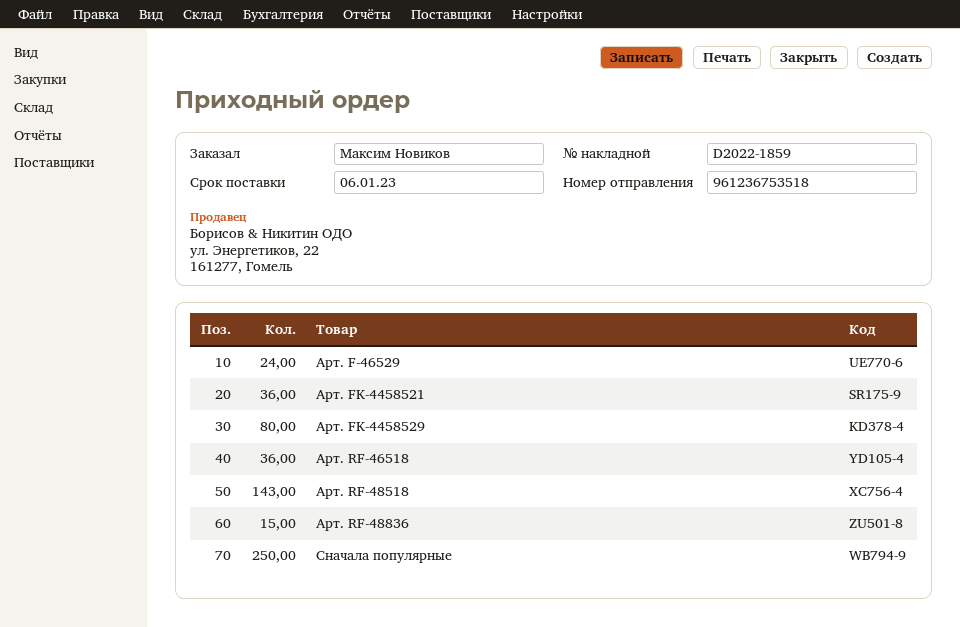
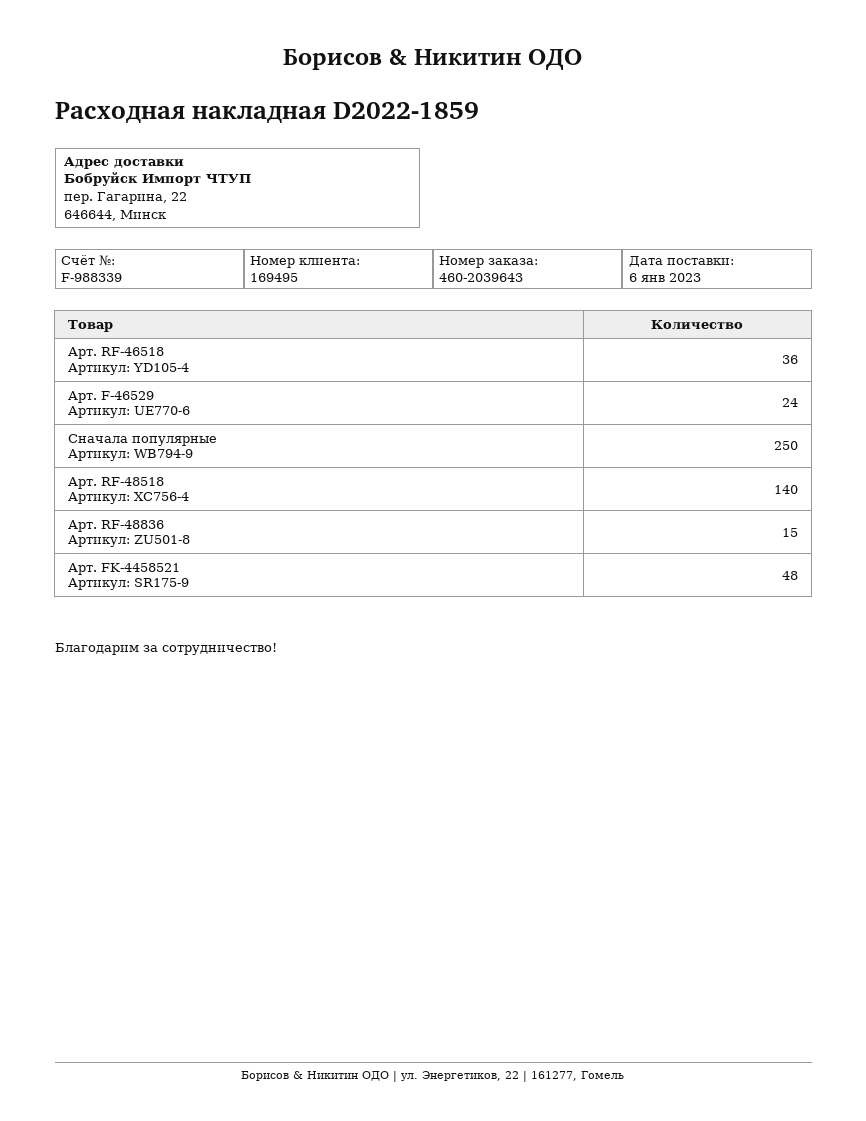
Арт. FK-4458521: 36 -> 48
Арт. FK-4458529: 80 -> none
Арт. RF-48518: 143 -> 140

